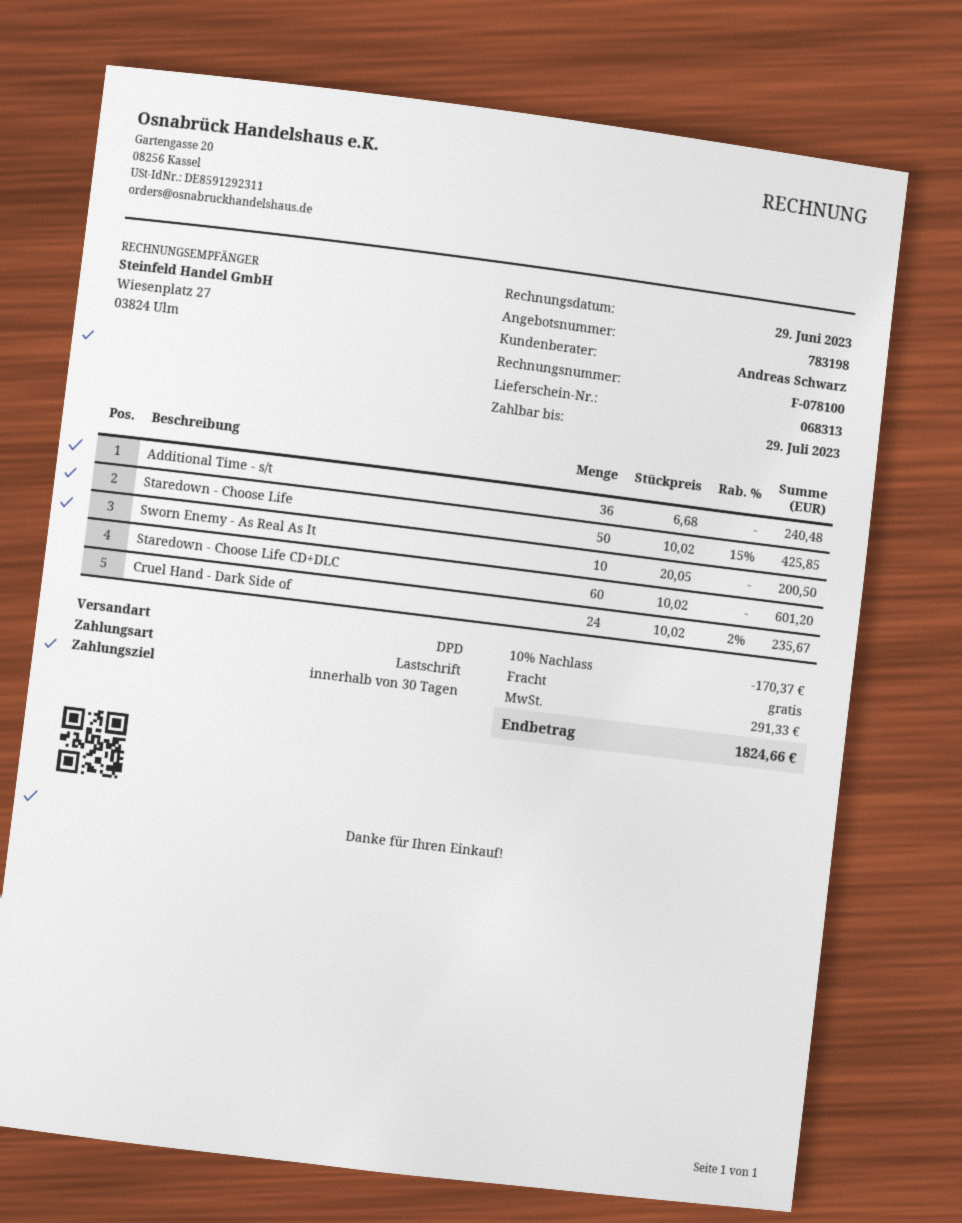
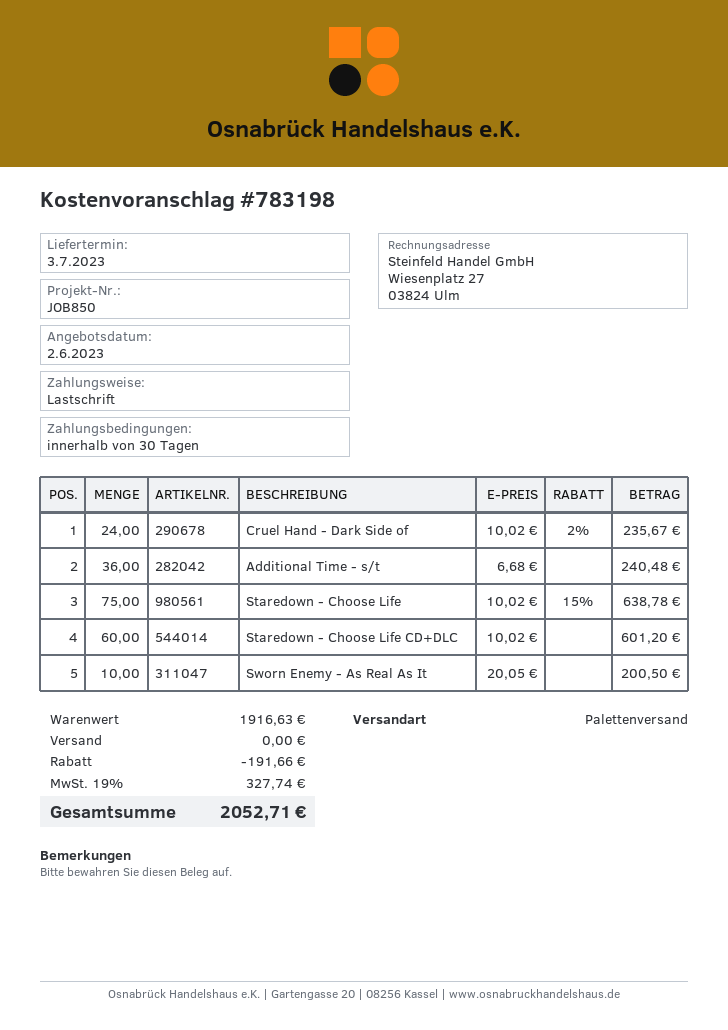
shipping method: DPD -> pallet freight
Staredown - Choose Life: 50 x 10.02 - 15% = 425.85 -> 75 x 10.02 - 15% = 638.78
discount: 170.37 -> 191.66
tax: 291.33 -> 327.74
total: 1824.66 -> 2052.71

